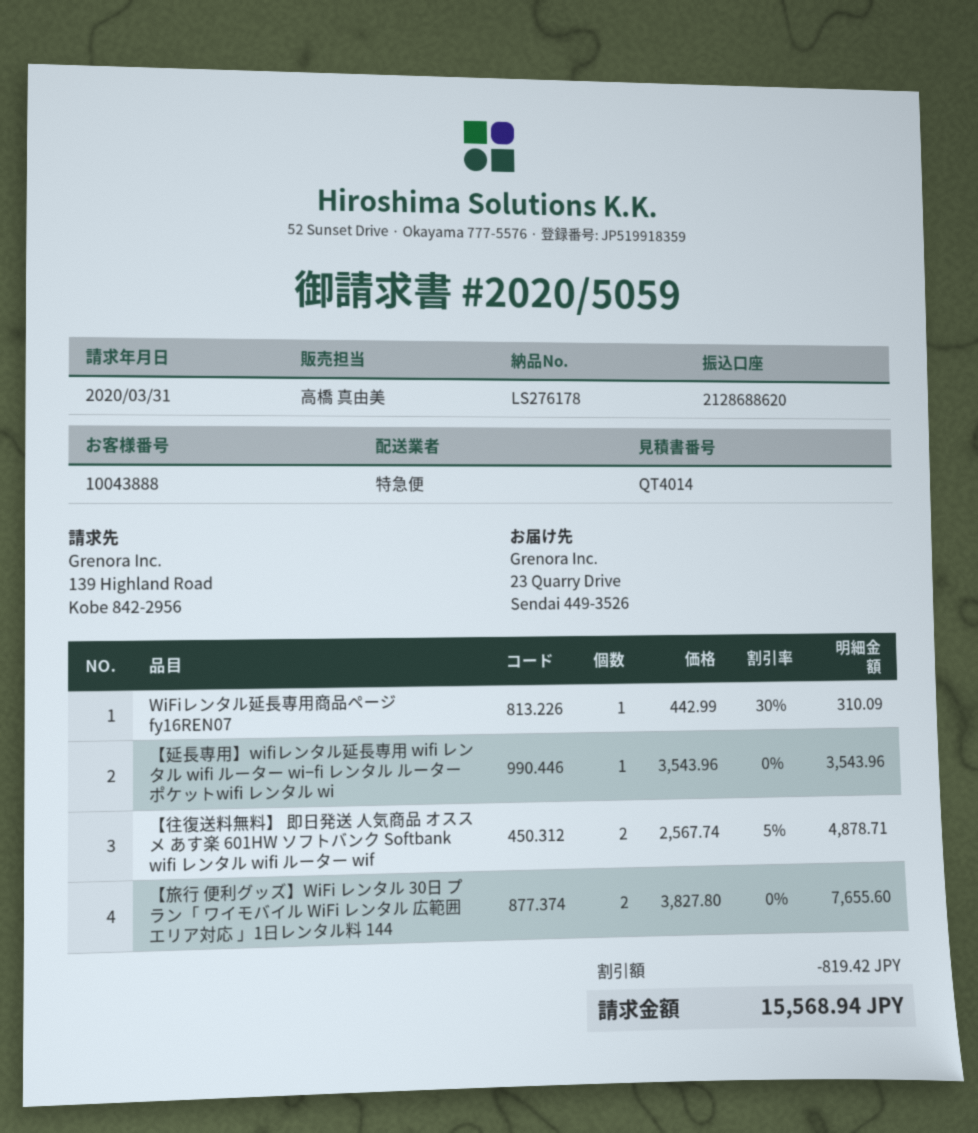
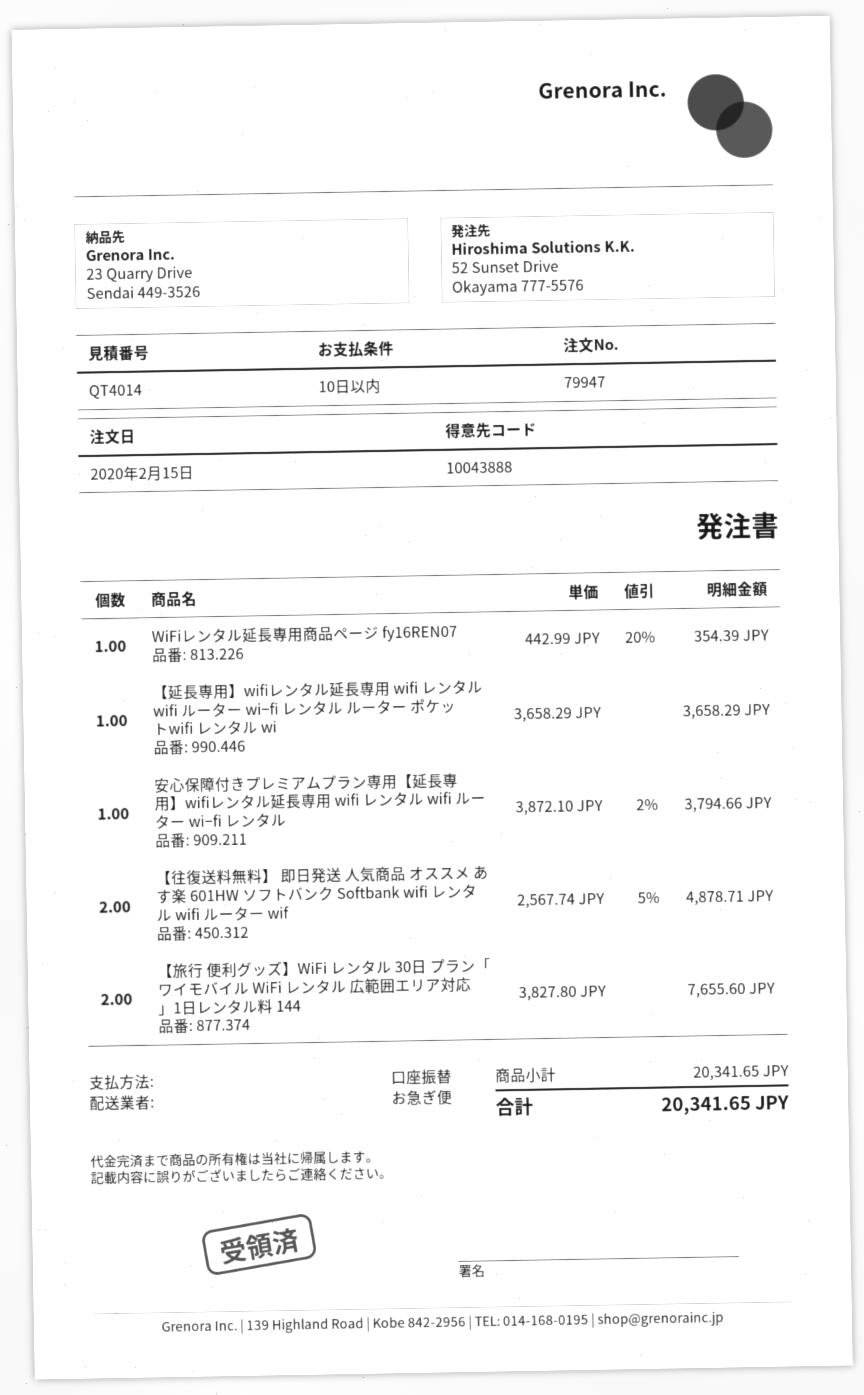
WiFiレンタル延長専用商品ページ fy16REN07: 1 x 442.99 - 30% = 310.09 -> 1 x 442.99 - 20% = 354.39
【延長専用】wifiレンタル延長専用 wifi レンタル wifi ルーター wi−fi レンタル ルーター ポケットwifi レンタル wi: 1 x 3543.96 = 3543.96 -> 1 x 3658.29 = 3658.29
安心保障付きプレミアムプラン専用【延長専用】wifiレンタル延長専用 wifi レンタル wifi ルーター wi−fi レンタル: none -> 1 x 3872.10 - 2% = 3794.66
discount: 819.42 -> none
total: 15568.94 -> 20341.65

